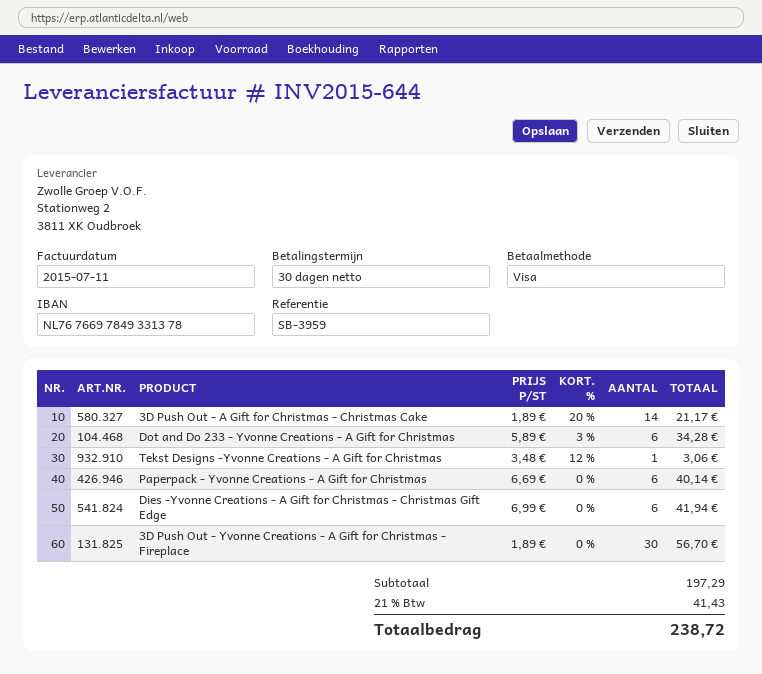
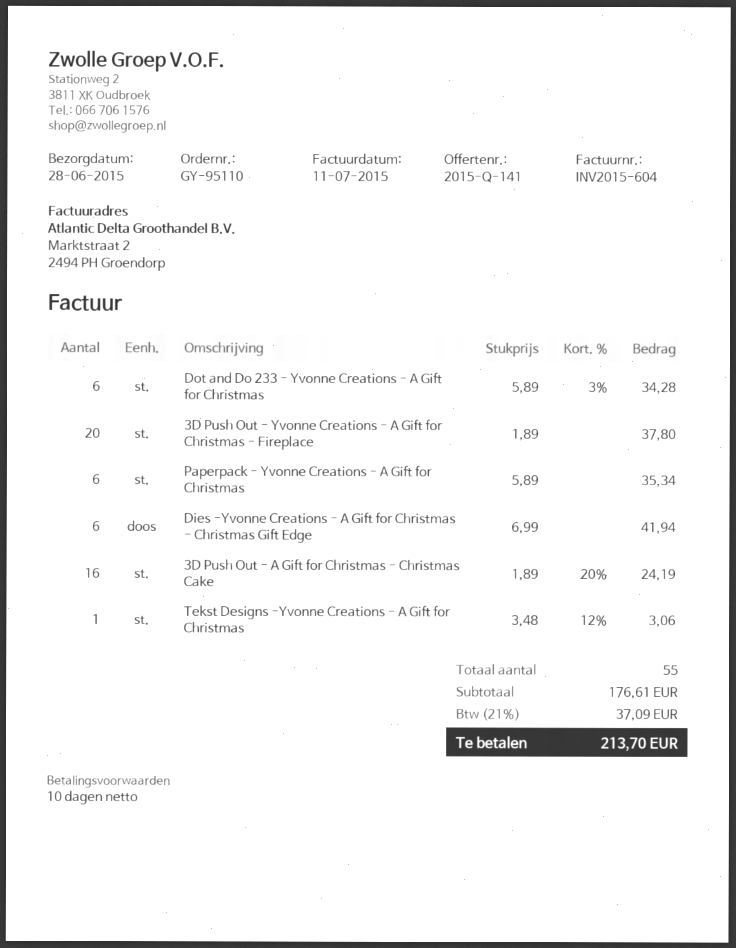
invoice number: INV2015-644 -> INV2015-604
payment terms: 30 days -> 10 days
3D Push Out - A Gift for Christmas - Christmas Cake: 14 x 1.89 - 20% = 21.17 -> 16 x 1.89 - 20% = 24.19
Paperpack - Yvonne Creations - A Gift for Christmas: 6 x 6.69 = 40.14 -> 6 x 5.89 = 35.34
3D Push Out - Yvonne Creations - A Gift for Christmas - Fireplace: 30 x 1.89 = 56.70 -> 20 x 1.89 = 37.80
subtotal: 197.29 -> 176.61
tax: 21% = 41.43 -> 21% = 37.09
total: 238.72 -> 213.70

